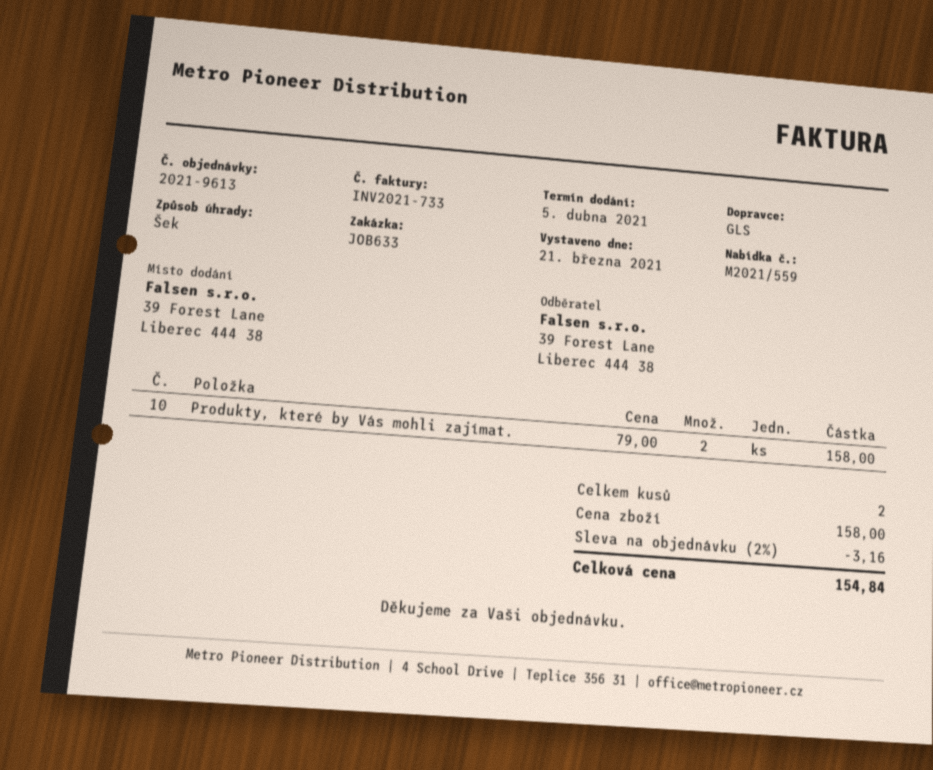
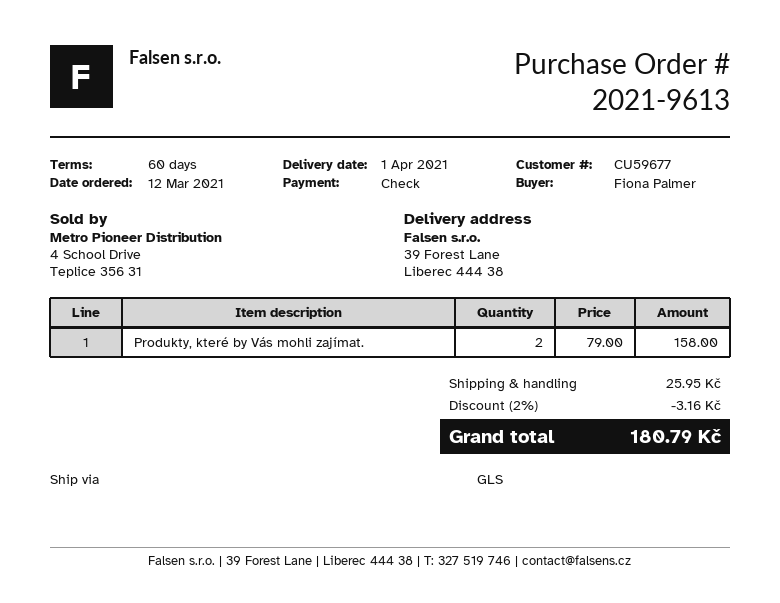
delivery date: 2021-04-05 -> 2021-04-01
shipping: none -> 25.95
total: 154.84 -> 180.79

